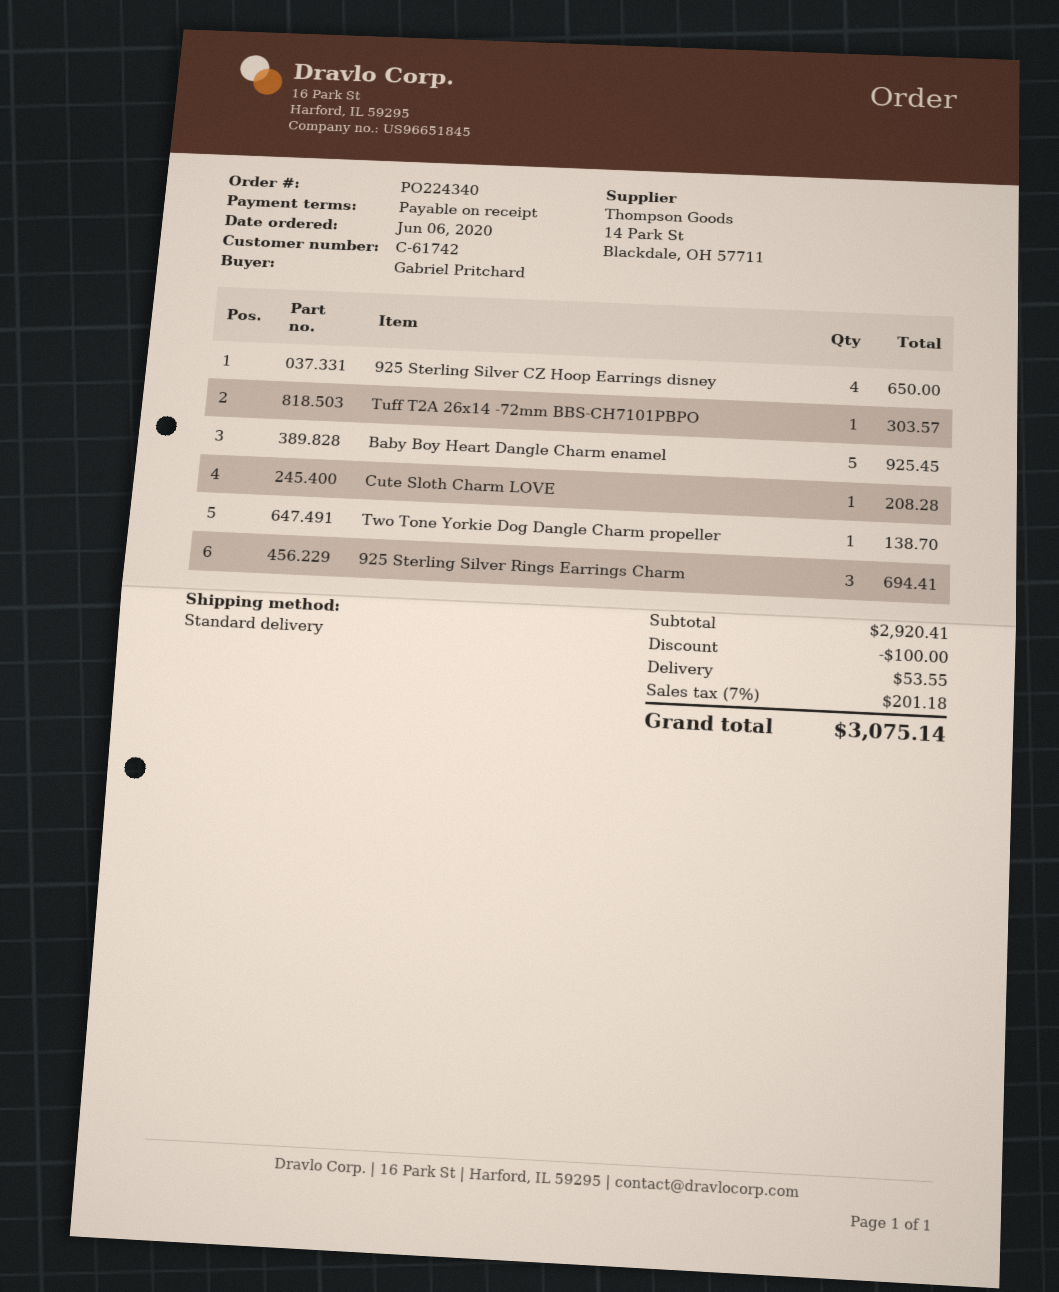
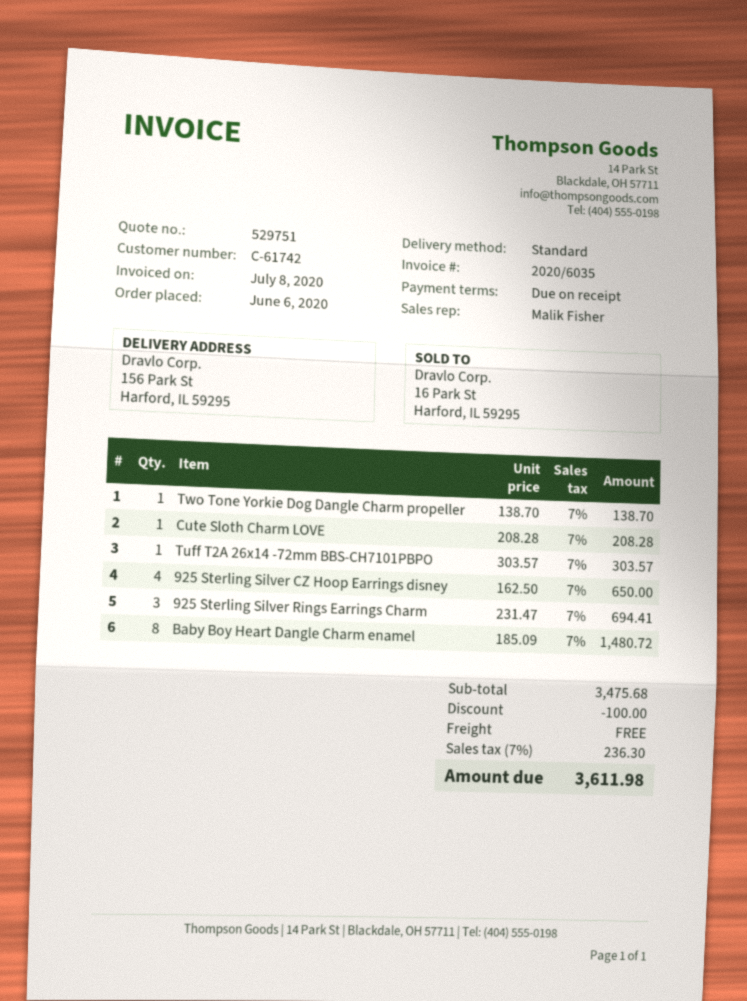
Baby Boy Heart Dangle Charm enamel: 5 for 925.45 -> 8 for 1480.72
subtotal: 2920.41 -> 3475.68
shipping: 53.55 -> 0.00
tax: 7% = 201.18 -> 7% = 236.30
total: 3075.14 -> 3611.98

